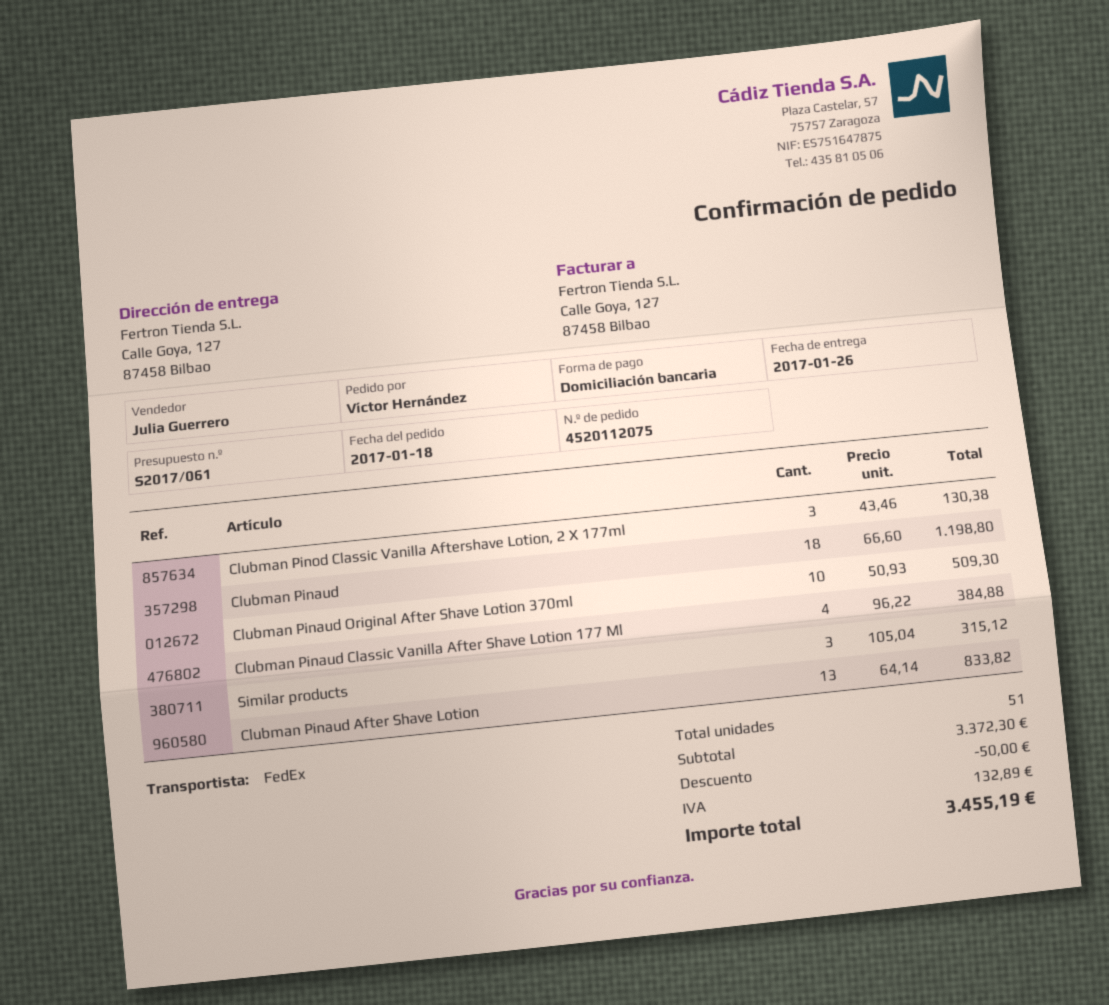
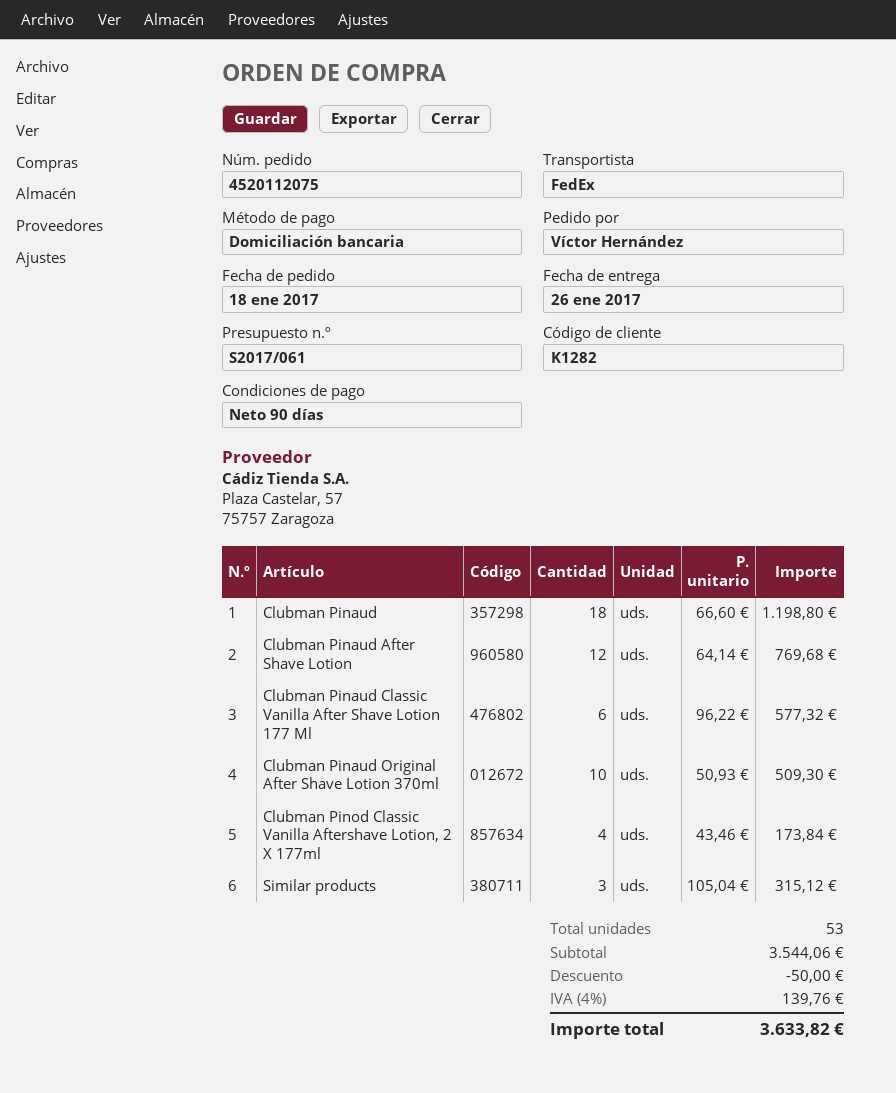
Clubman Pinod Classic Vanilla Aftershave Lotion, 2 X 177ml: 3 x 43.46 = 130.38 -> 4 x 43.46 = 173.84
Clubman Pinaud Classic Vanilla After Shave Lotion 177 Ml: 4 x 96.22 = 384.88 -> 6 x 96.22 = 577.32
Clubman Pinaud After Shave Lotion: 13 x 64.14 = 833.82 -> 12 x 64.14 = 769.68
total quantity: 51 -> 53
subtotal: 3372.30 -> 3544.06
tax: 132.89 -> 139.76
total: 3455.19 -> 3633.82

